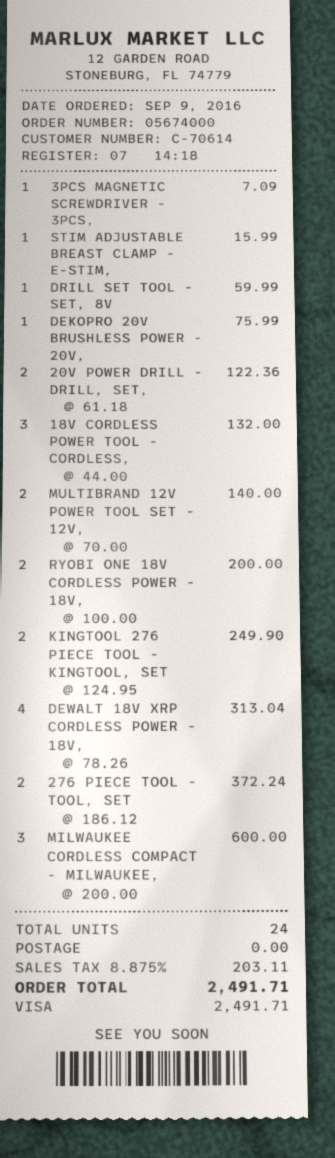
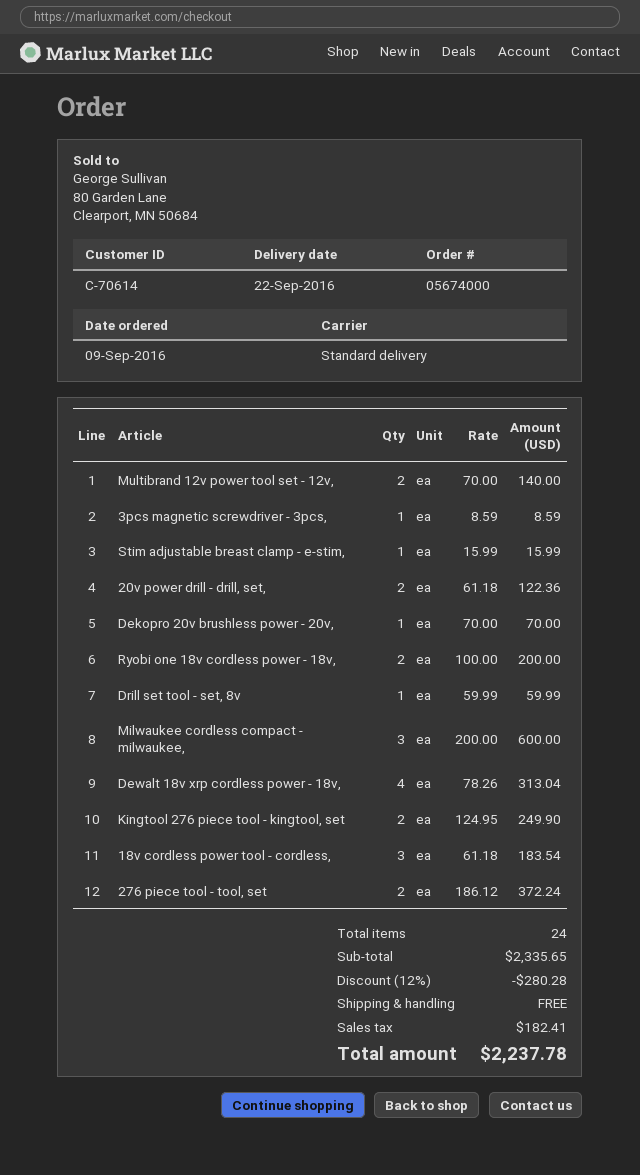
3PCS MAGNETIC SCREWDRIVER - 3PCS,: 1 x 7.09 = 7.09 -> 1 x 8.59 = 8.59
DEKOPRO 20V BRUSHLESS POWER - 20V,: 1 x 75.99 = 75.99 -> 1 x 70.00 = 70.00
18V CORDLESS POWER TOOL - CORDLESS,: 3 x 44.00 = 132.00 -> 3 x 61.18 = 183.54
discount: none -> 12% = 280.28
tax: 203.11 -> 182.41
total: 2491.71 -> 2237.78

